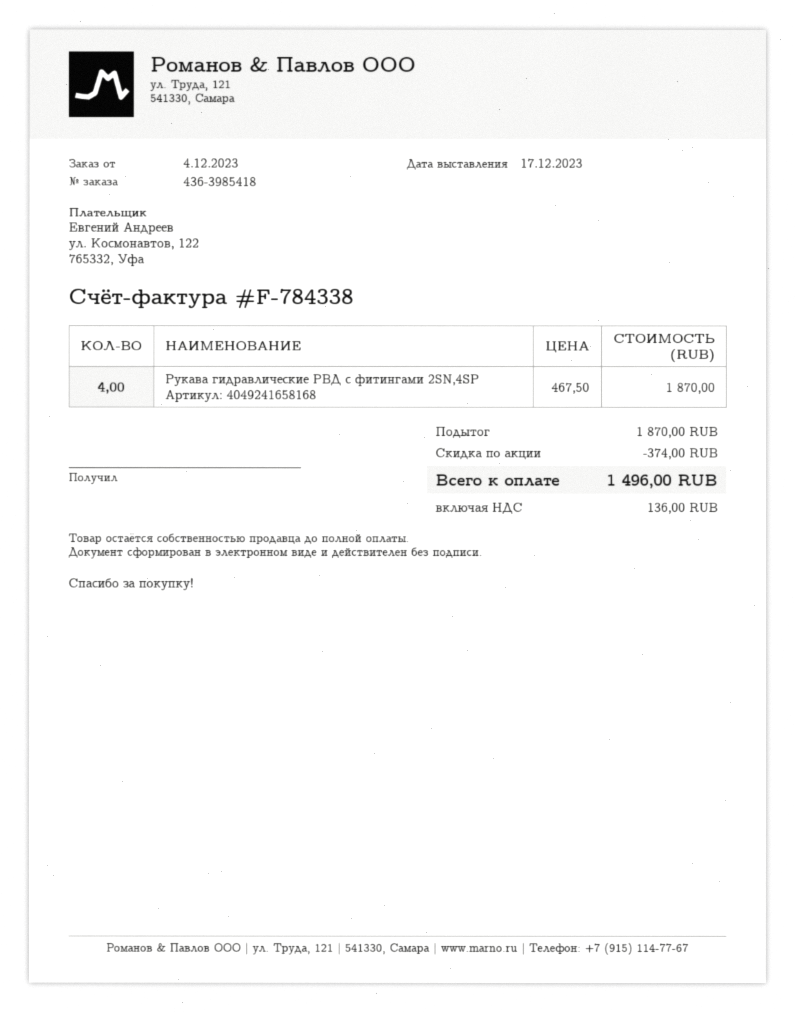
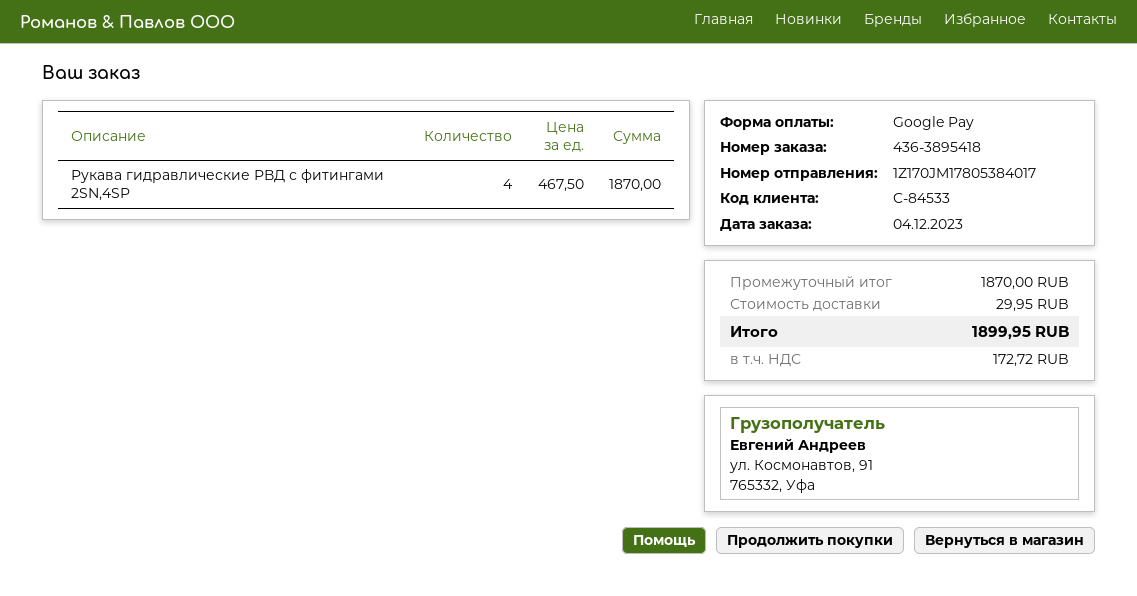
order number: 436-3985418 -> 436-3895418
discount: 374.00 -> none
shipping: none -> 29.95
tax: 136.00 -> 172.72
total: 1496.00 -> 1899.95

